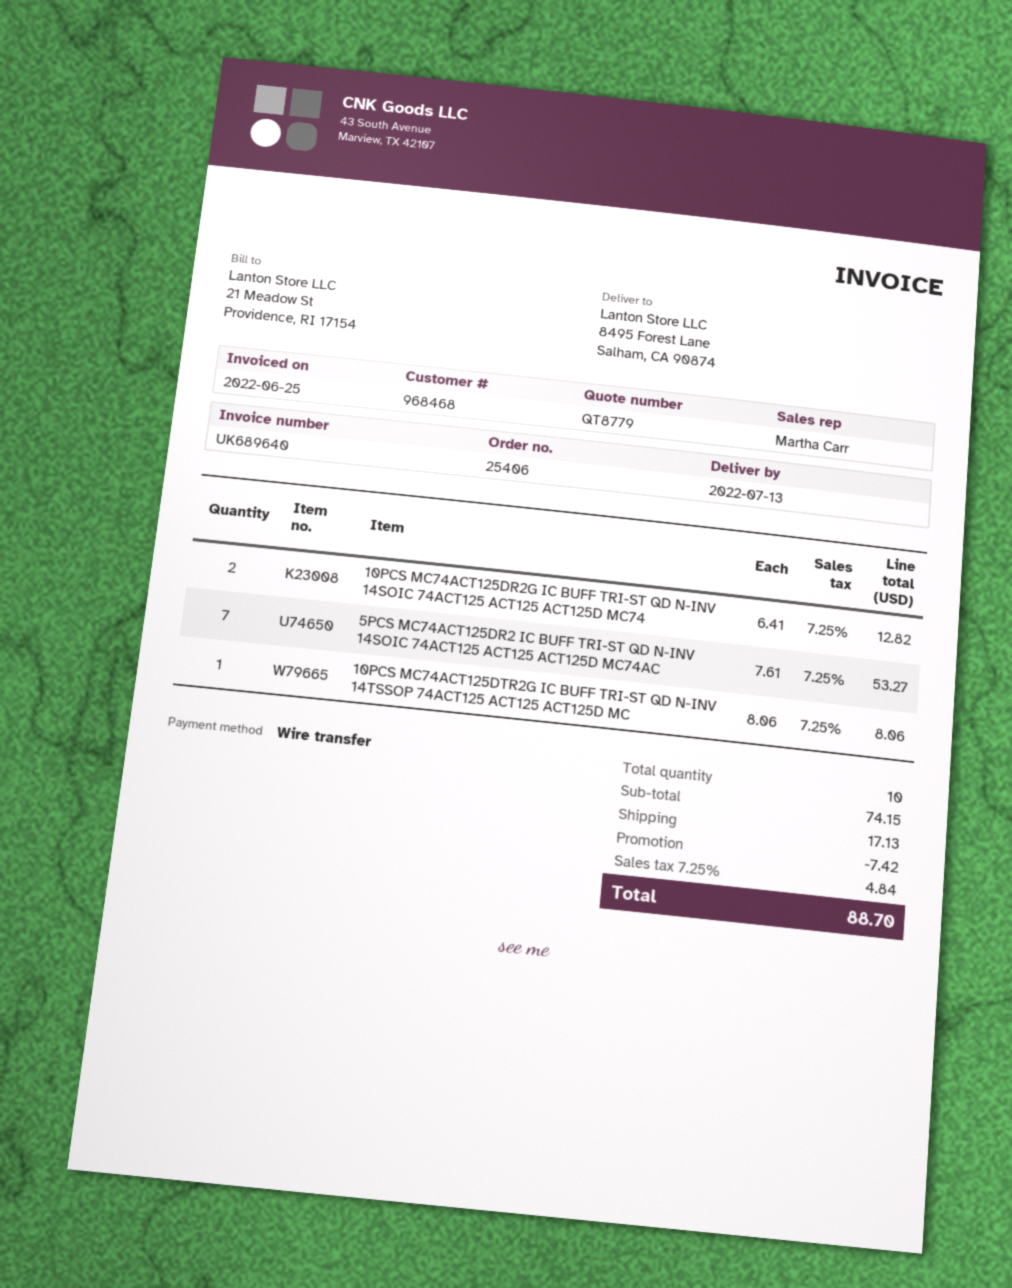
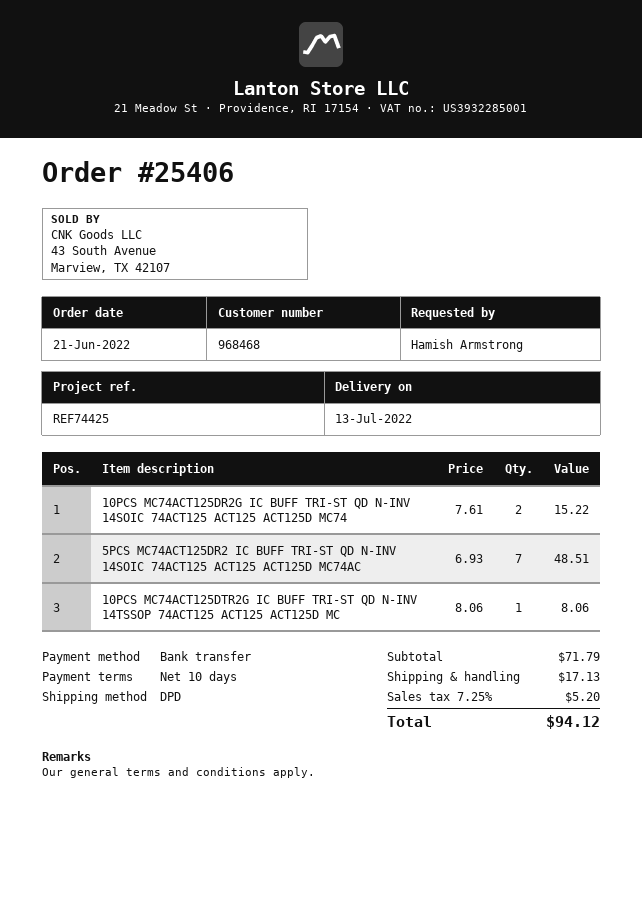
10PCS MC74ACT125DR2G IC BUFF TRI-ST QD N-INV 14SOIC 74ACT125 ACT125 ACT125D MC74: 2 x 6.41 = 12.82 -> 2 x 7.61 = 15.22
5PCS MC74ACT125DR2 IC BUFF TRI-ST QD N-INV 14SOIC 74ACT125 ACT125 ACT125D MC74AC: 7 x 7.61 = 53.27 -> 7 x 6.93 = 48.51
subtotal: 74.15 -> 71.79
discount: 7.42 -> none
tax: 7.25% = 4.84 -> 7.25% = 5.20
total: 88.70 -> 94.12

